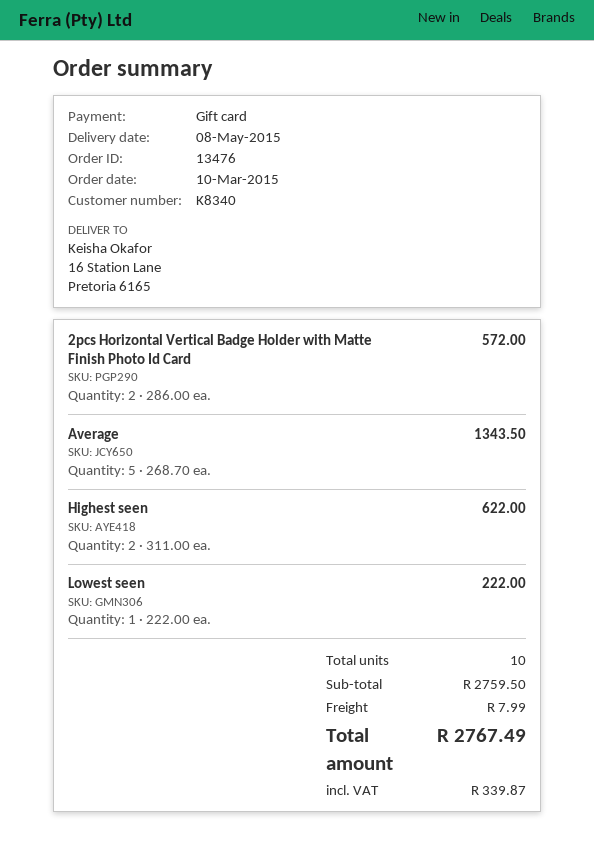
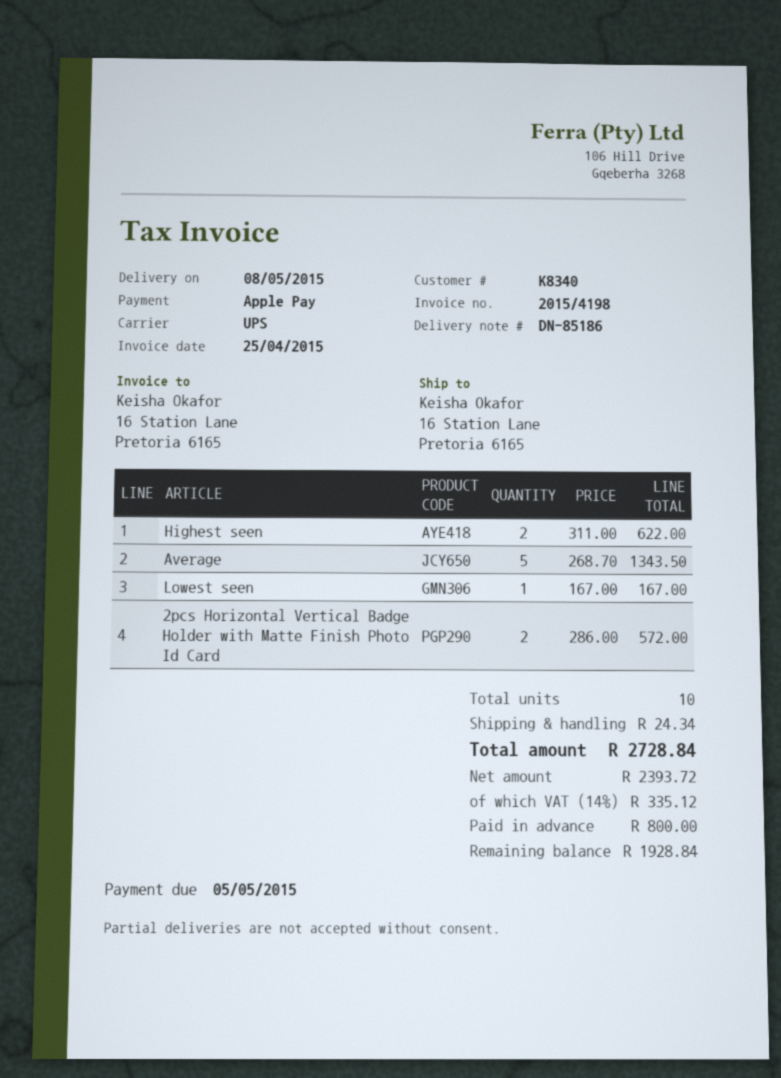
payment method: gift card -> Apple Pay
Lowest seen: 1 x 222.00 = 222.00 -> 1 x 167.00 = 167.00
shipping: 7.99 -> 24.34
tax: 339.87 -> 335.12
total: 2767.49 -> 2728.84

